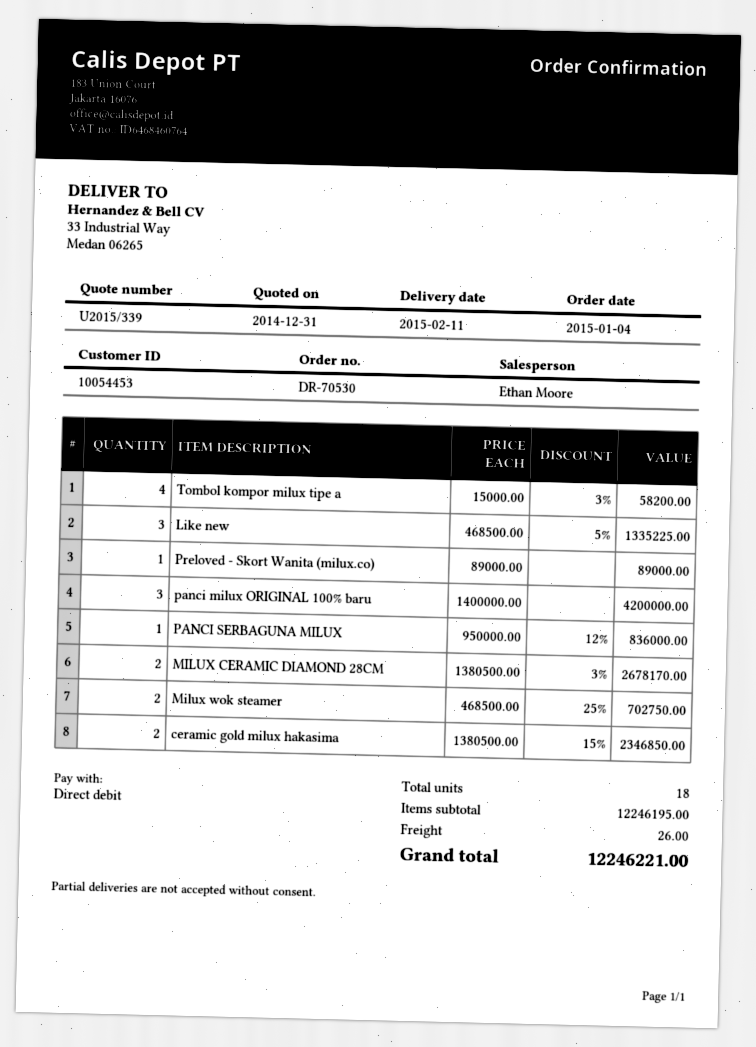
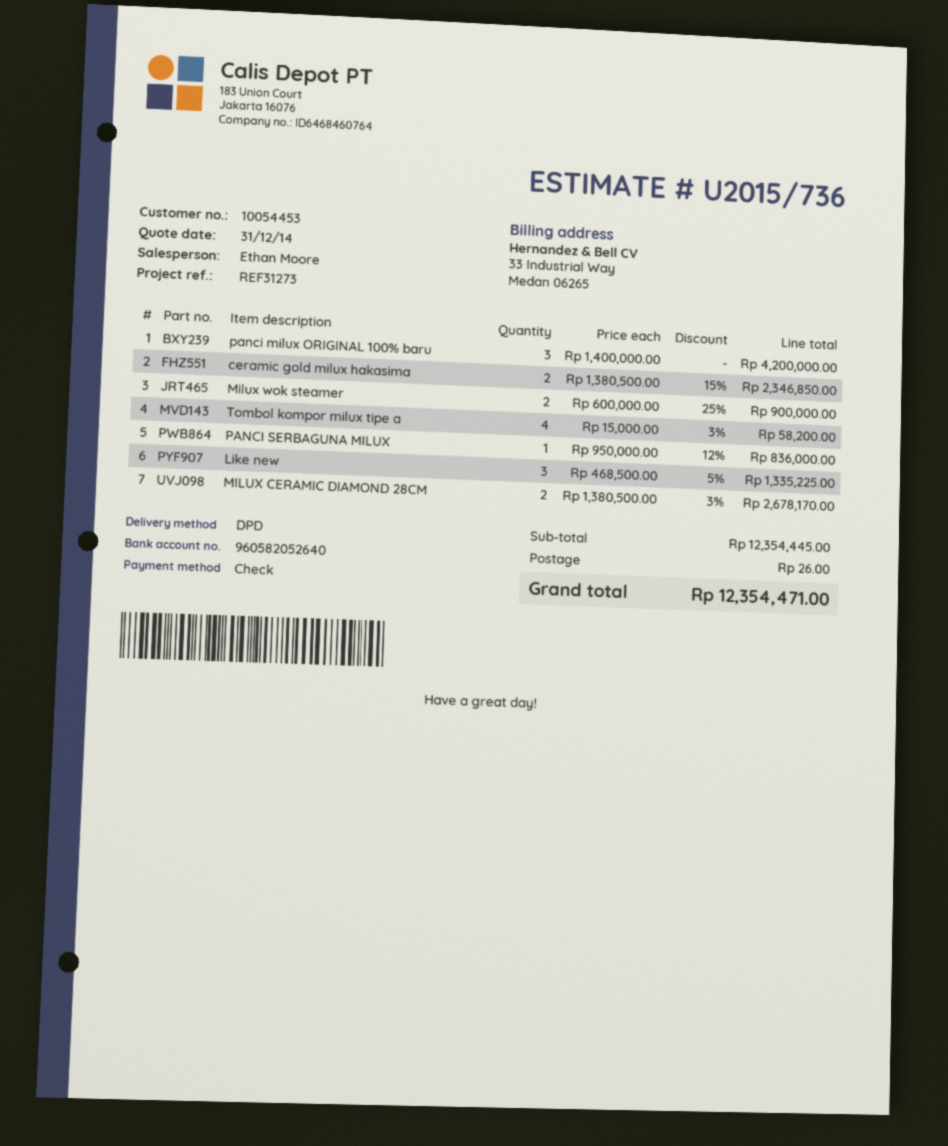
quote number: U2015/339 -> U2015/736
payment method: direct debit -> cheque
Preloved - Skort Wanita (milux.co): 1 x 89000.00 = 89000.00 -> none
Milux wok steamer: 2 x 468500.00 - 25% = 702750.00 -> 2 x 600000.00 - 25% = 900000.00
subtotal: 12246195.00 -> 12354445.00
total: 12246221.00 -> 12354471.00

